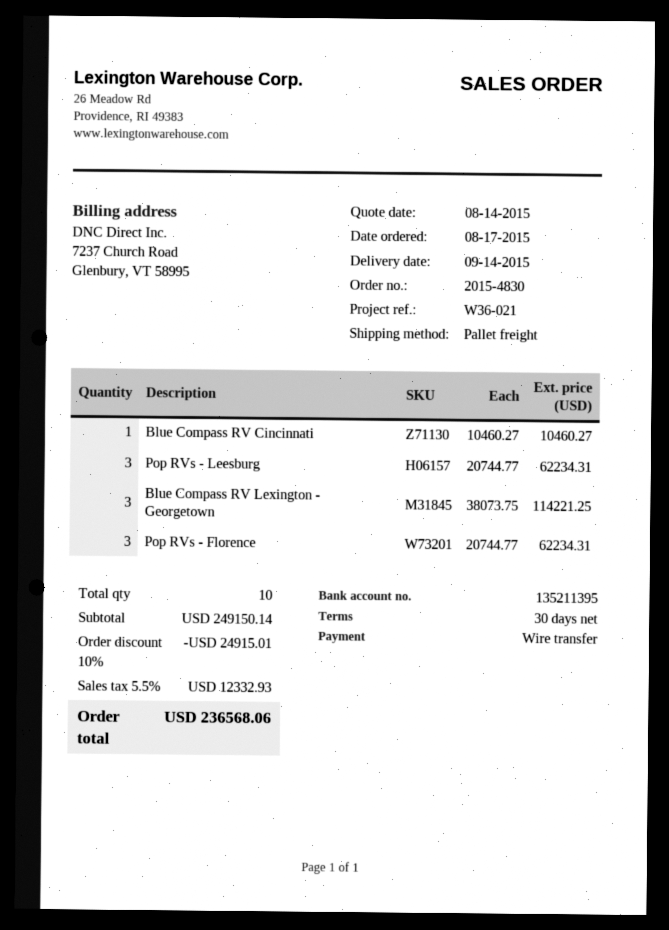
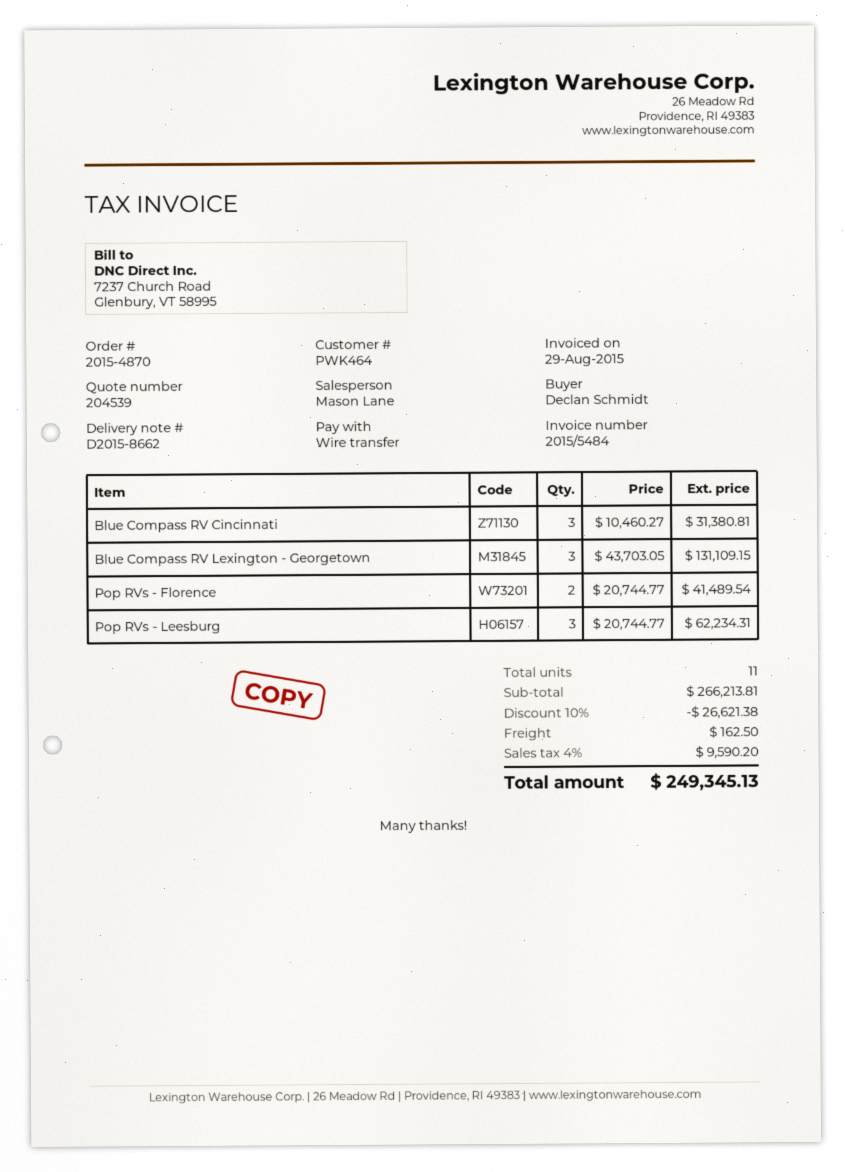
order number: 2015-4830 -> 2015-4870
Blue Compass RV Cincinnati: 1 x 10460.27 = 10460.27 -> 3 x 10460.27 = 31380.81
Blue Compass RV Lexington - Georgetown: 3 x 38073.75 = 114221.25 -> 3 x 43703.05 = 131109.15
Pop RVs - Florence: 3 x 20744.77 = 62234.31 -> 2 x 20744.77 = 41489.54
total quantity: 10 -> 11
subtotal: 249150.14 -> 266213.81
discount: 10% = 24915.01 -> 10% = 26621.38
shipping: none -> 162.50
tax: 5.5% = 12332.93 -> 4% = 9590.20
total: 236568.06 -> 249345.13

